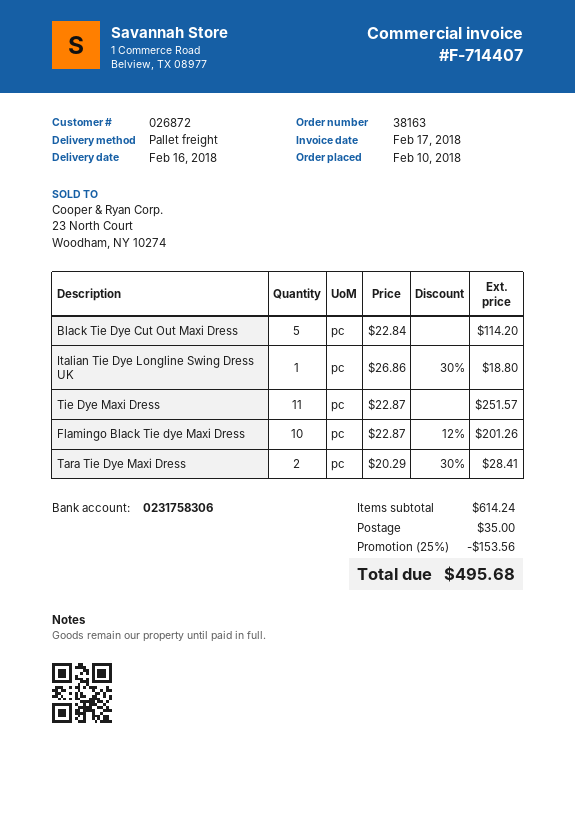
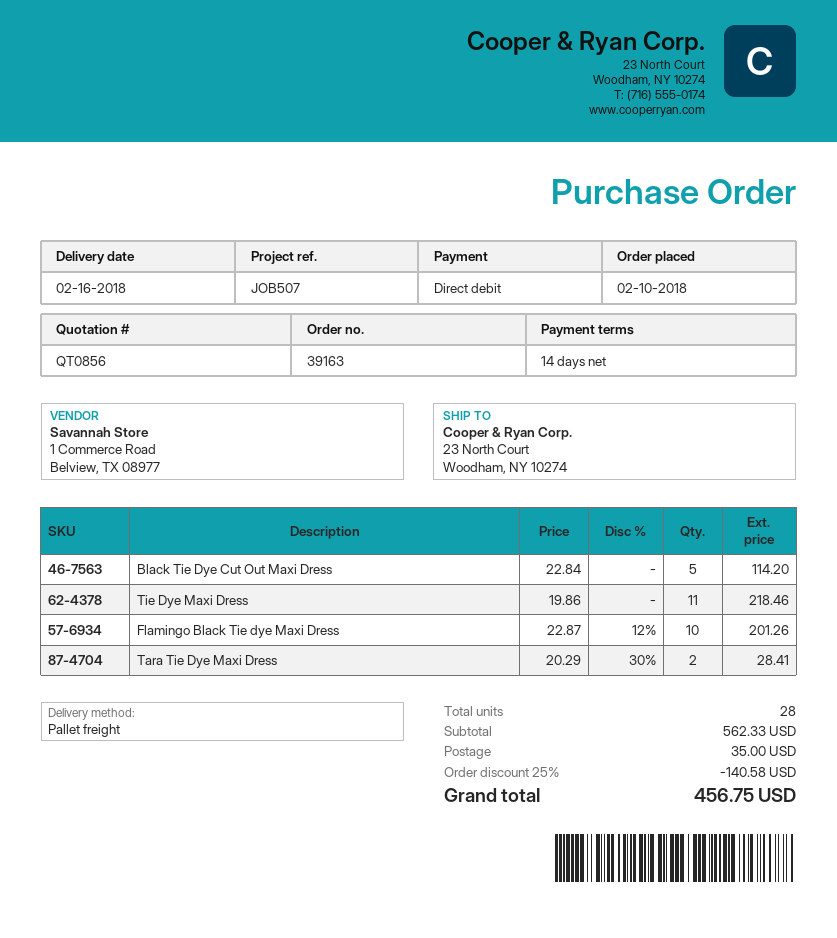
order number: 38163 -> 39163
Italian Tie Dye Longline Swing Dress UK: 1 x 26.86 - 30% = 18.80 -> none
Tie Dye Maxi Dress: 11 x 22.87 = 251.57 -> 11 x 19.86 = 218.46
subtotal: 614.24 -> 562.33
discount: 25% = 153.56 -> 25% = 140.58
total: 495.68 -> 456.75

